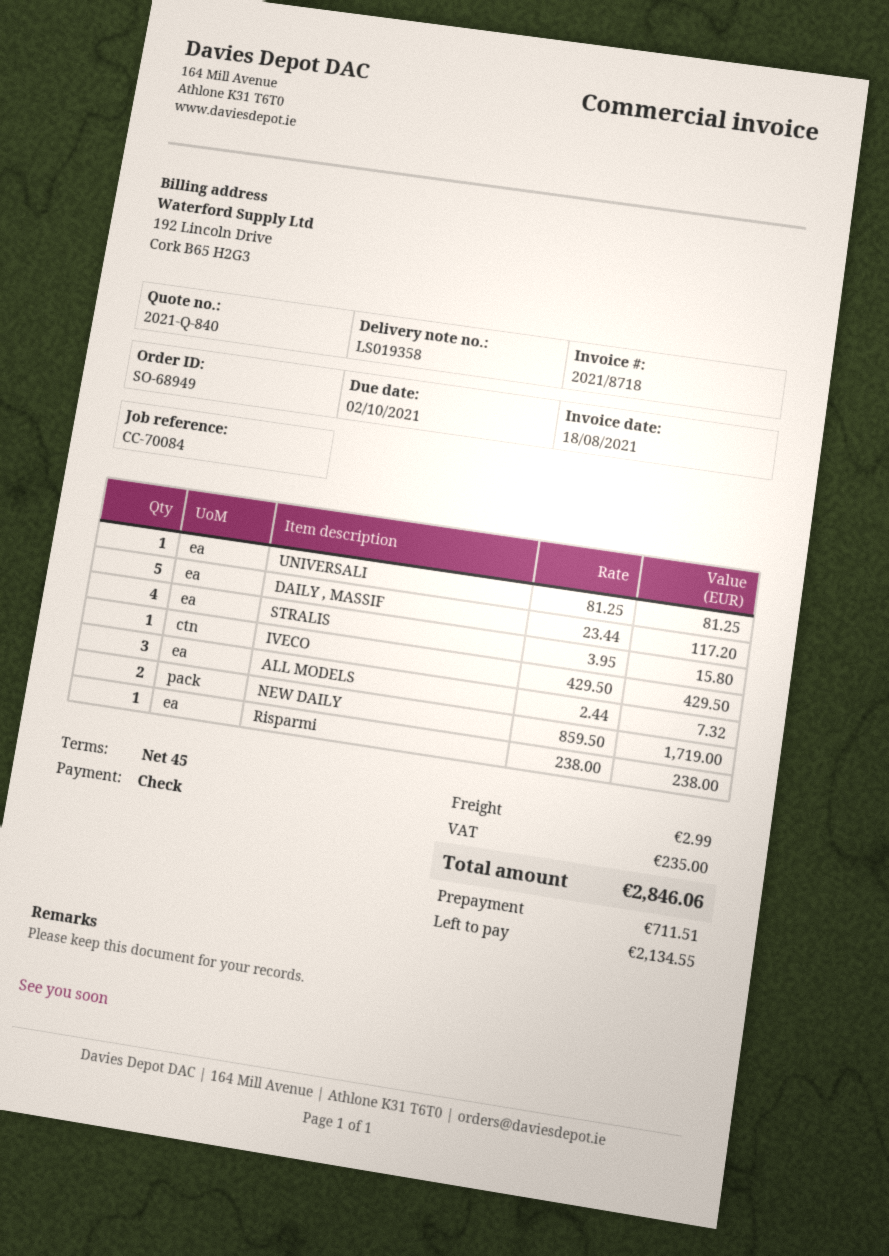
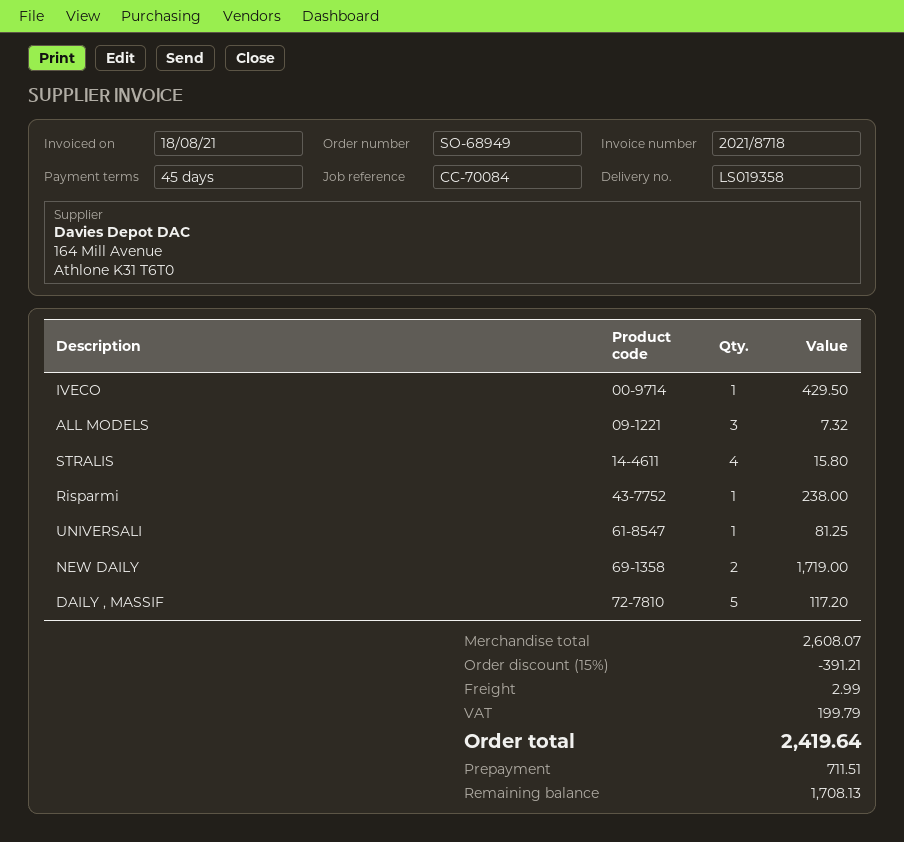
discount: none -> 15% = 391.21
tax: 235.00 -> 199.79
total: 2846.06 -> 2419.64
balance: 2134.55 -> 1708.13

